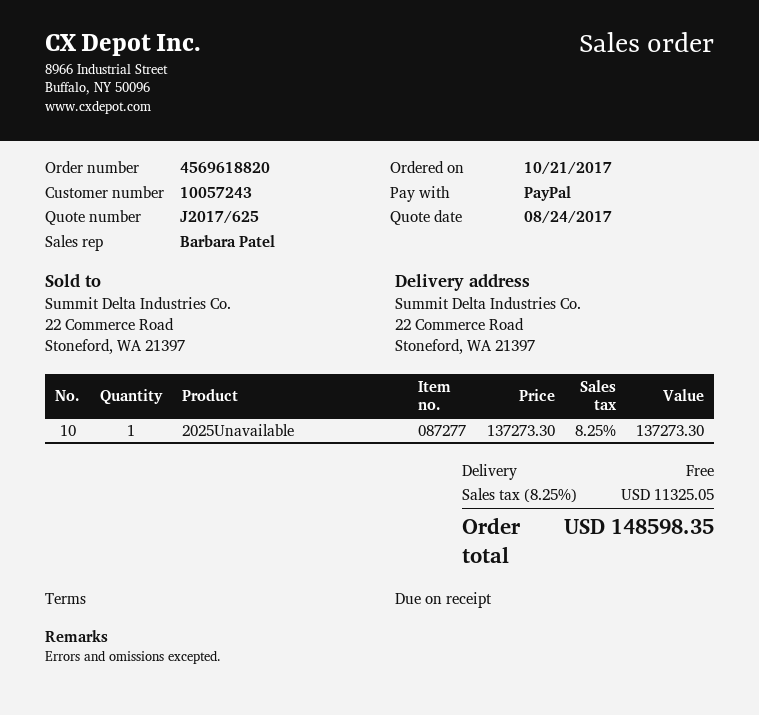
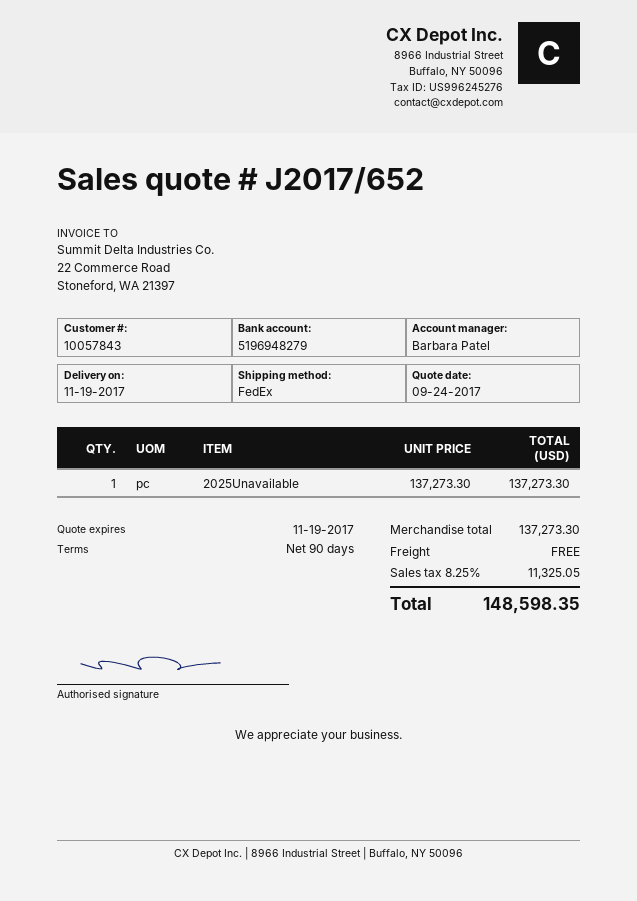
quote number: J2017/625 -> J2017/652
quote date: 2017-08-24 -> 2017-09-24
payment terms: on receipt -> 90 days
customer number: 10057243 -> 10057843

